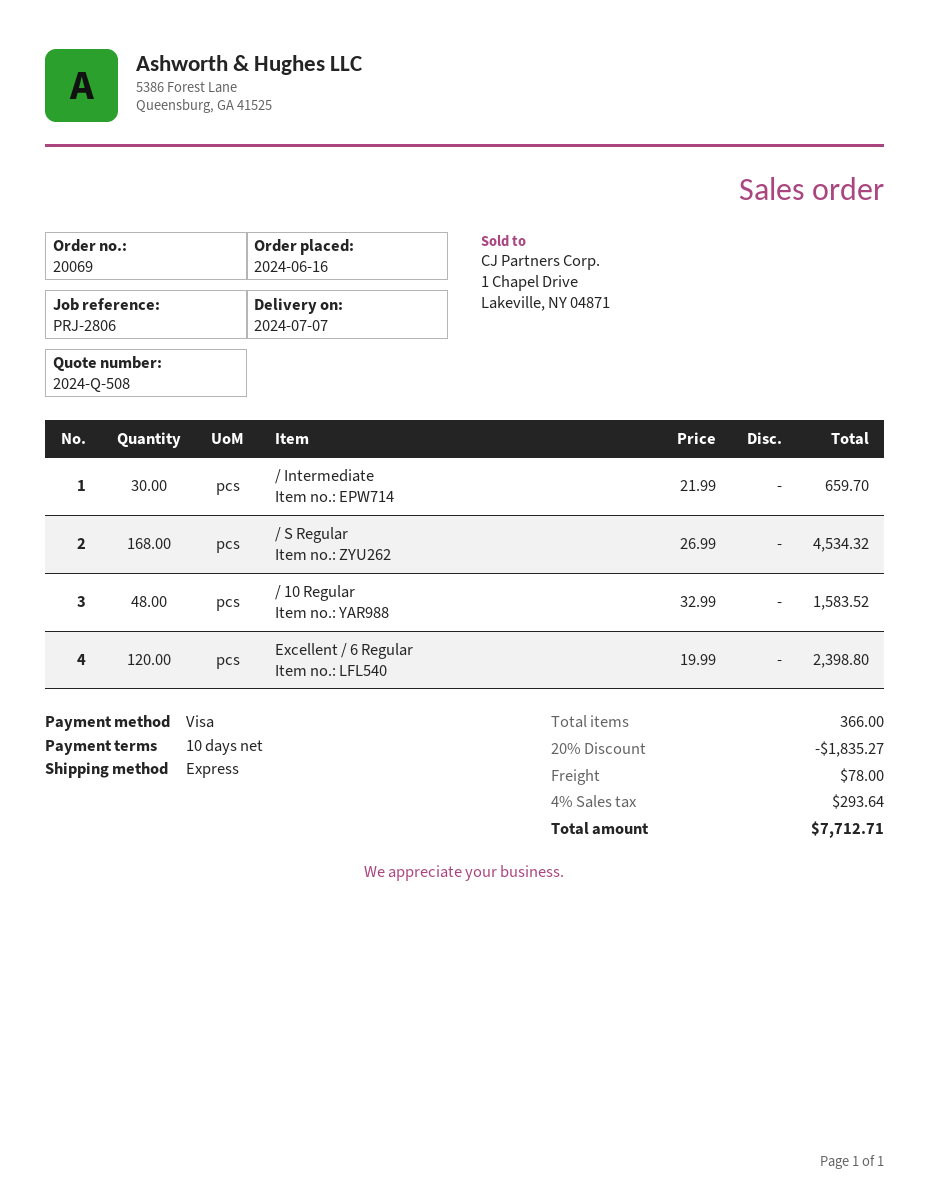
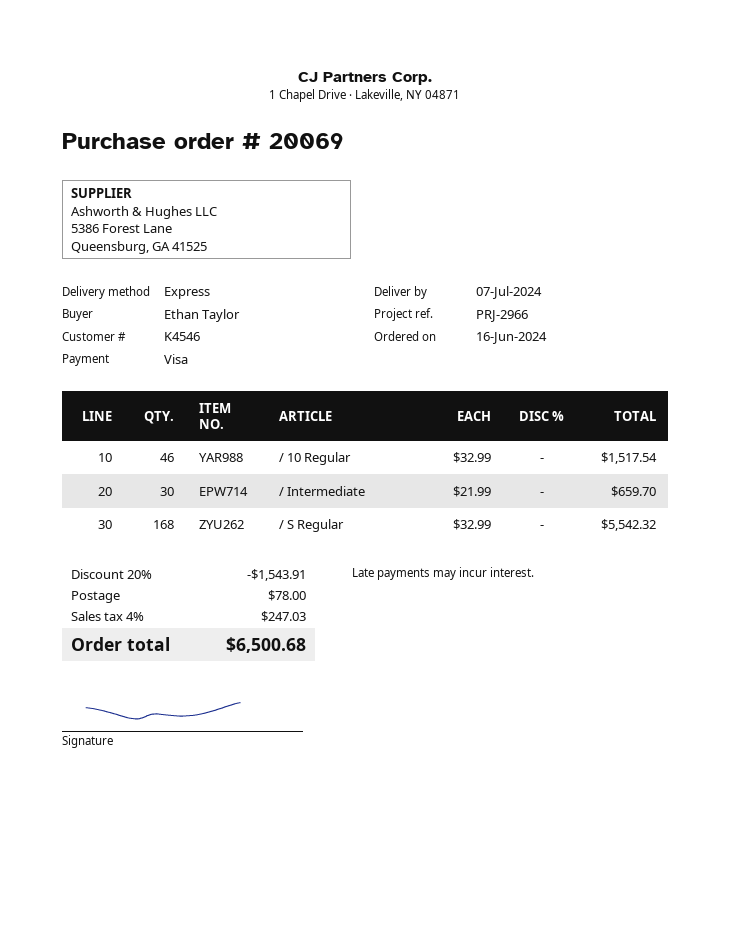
reference: PRJ-2806 -> PRJ-2966
/ S Regular: 168 x 26.99 = 4534.32 -> 168 x 32.99 = 5542.32
/ 10 Regular: 48 x 32.99 = 1583.52 -> 46 x 32.99 = 1517.54
Excellent / 6 Regular: 120 x 19.99 = 2398.80 -> none
discount: 20% = 1835.27 -> 20% = 1543.91
tax: 4% = 293.64 -> 4% = 247.03
total: 7712.71 -> 6500.68

